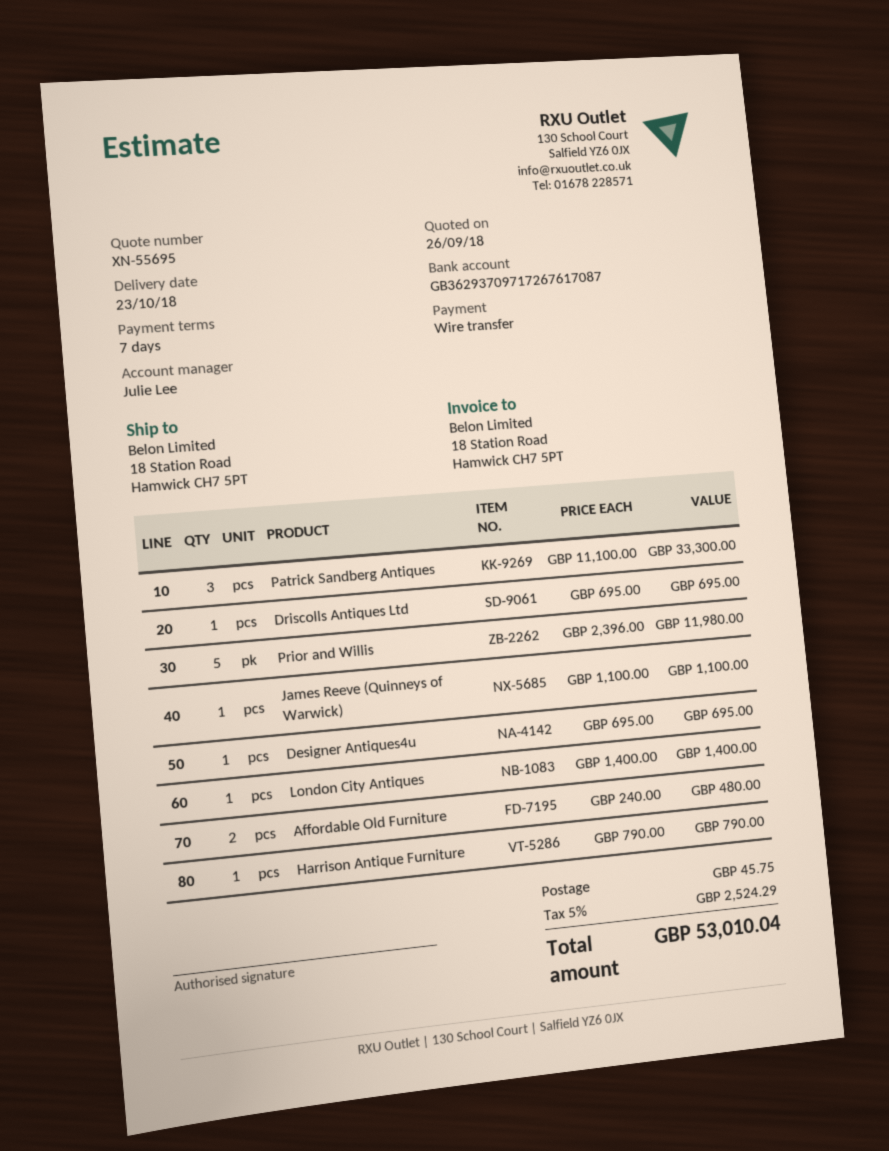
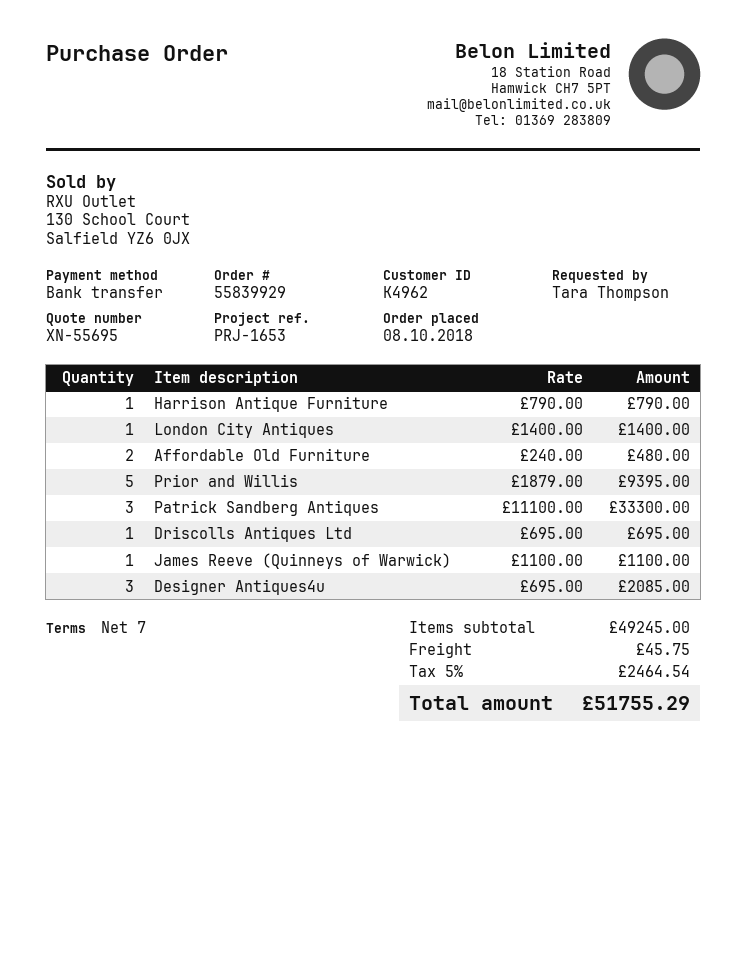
Prior and Willis: 5 x 2396.00 = 11980.00 -> 5 x 1879.00 = 9395.00
Designer Antiques4u: 1 x 695.00 = 695.00 -> 3 x 695.00 = 2085.00
tax: 5% = 2524.29 -> 5% = 2464.54
total: 53010.04 -> 51755.29

